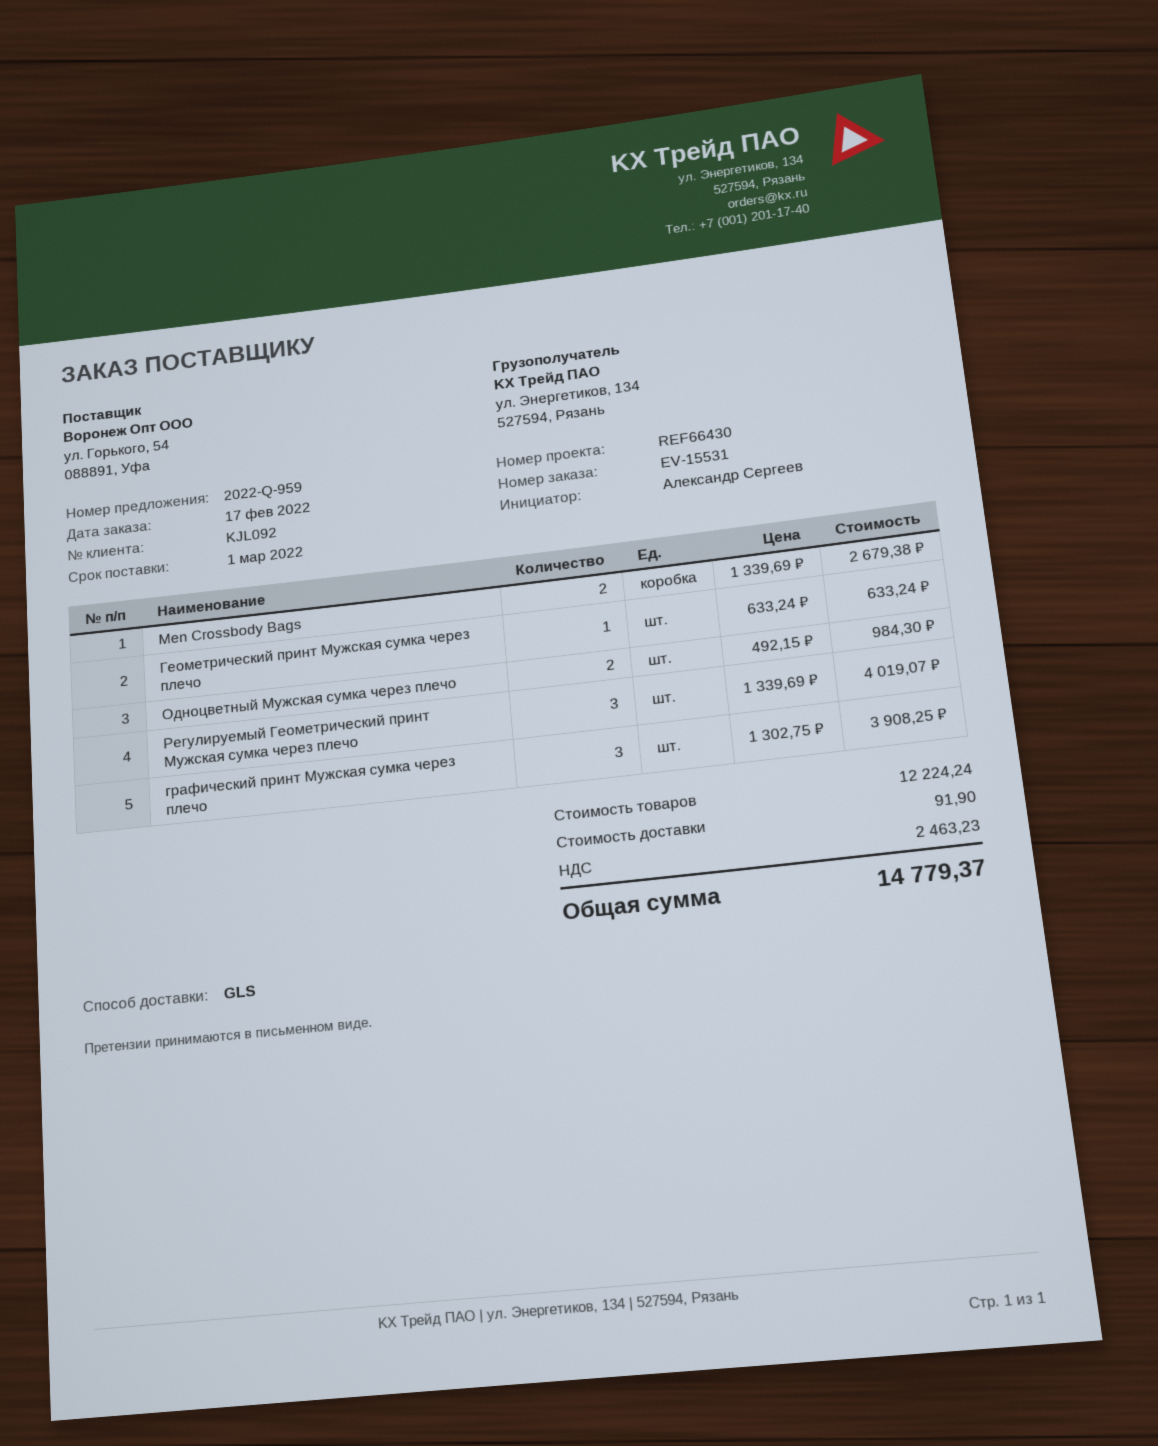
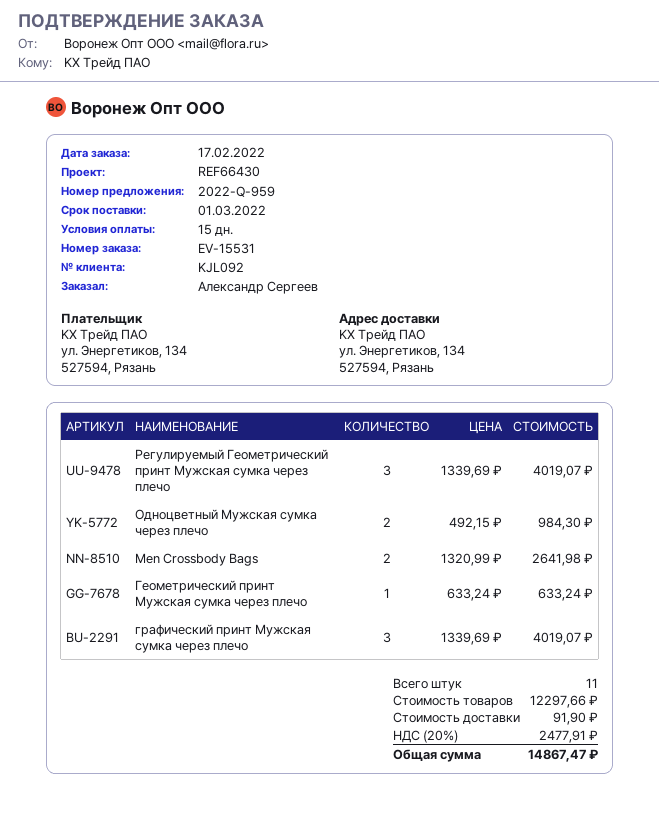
Men Crossbody Bags: 2 x 1339.69 = 2679.38 -> 2 x 1320.99 = 2641.98
графический принт Мужская сумка через плечо: 3 x 1302.75 = 3908.25 -> 3 x 1339.69 = 4019.07
subtotal: 12224.24 -> 12297.66
tax: 2463.23 -> 2477.91
total: 14779.37 -> 14867.47

